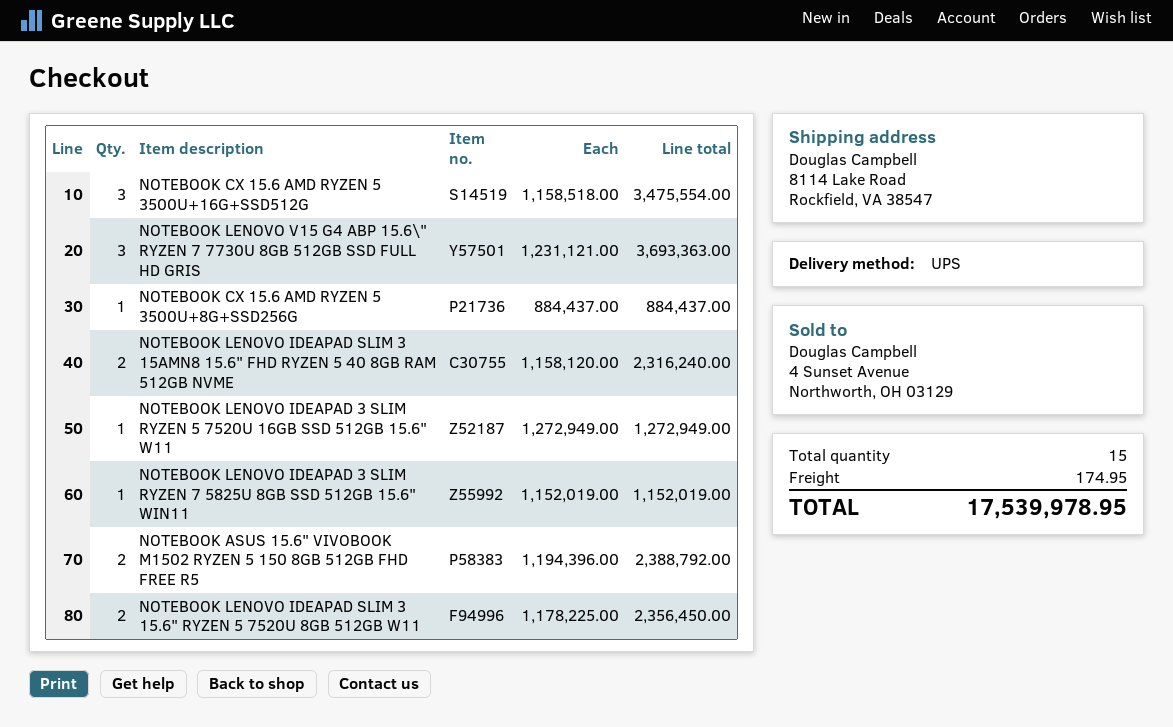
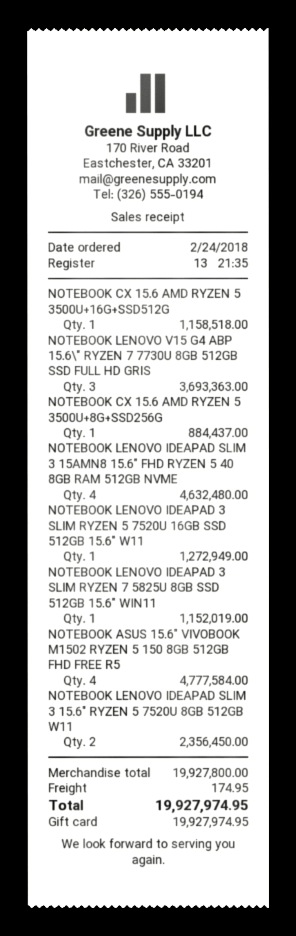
NOTEBOOK CX 15.6 AMD RYZEN 5 3500U+16G+SSD512G: 3 for 3475554.00 -> 1 for 1158518.00
NOTEBOOK LENOVO IDEAPAD SLIM 3 15AMN8 15.6" FHD RYZEN 5 40 8GB RAM 512GB NVME: 2 for 2316240.00 -> 4 for 4632480.00
NOTEBOOK ASUS 15.6" VIVOBOOK M1502 RYZEN 5 150 8GB 512GB FHD FREE R5: 2 for 2388792.00 -> 4 for 4777584.00
total: 17539978.95 -> 19927974.95

